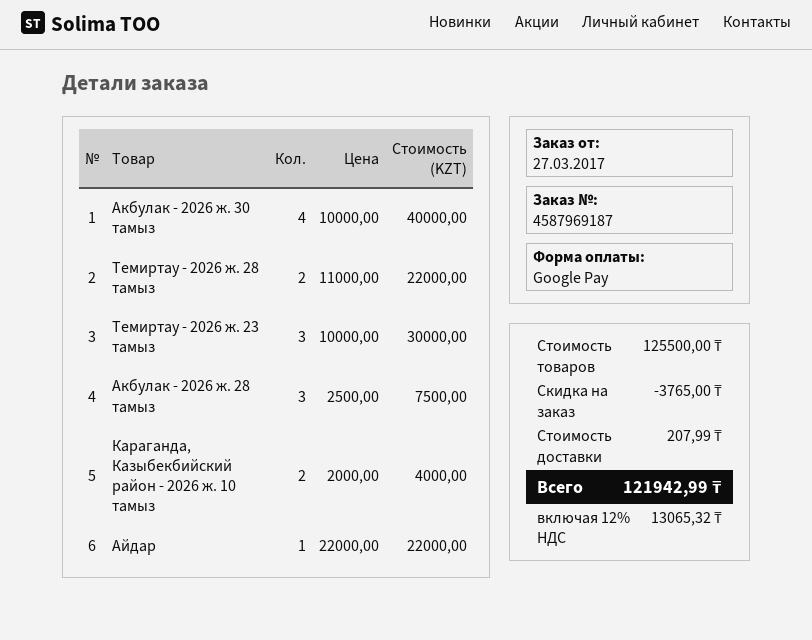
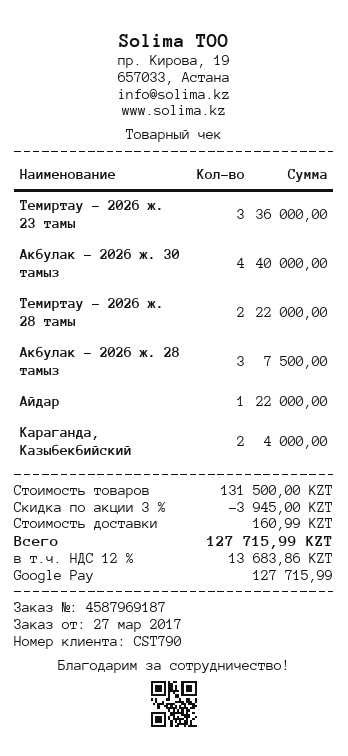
Темиртау - 2026 ж. 23 тамыз: 3 for 30000.00 -> 3 for 36000.00
subtotal: 125500.00 -> 131500.00
discount: 3765.00 -> 3945.00
shipping: 207.99 -> 160.99
tax: 12% = 13065.32 -> 12% = 13683.86
total: 121942.99 -> 127715.99

